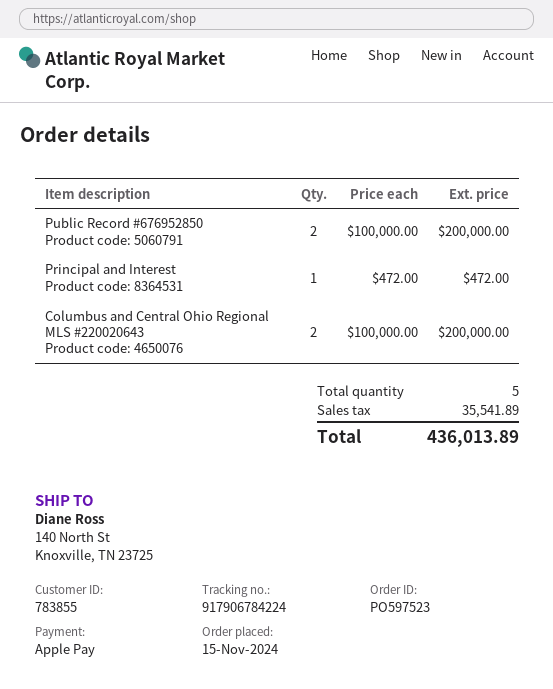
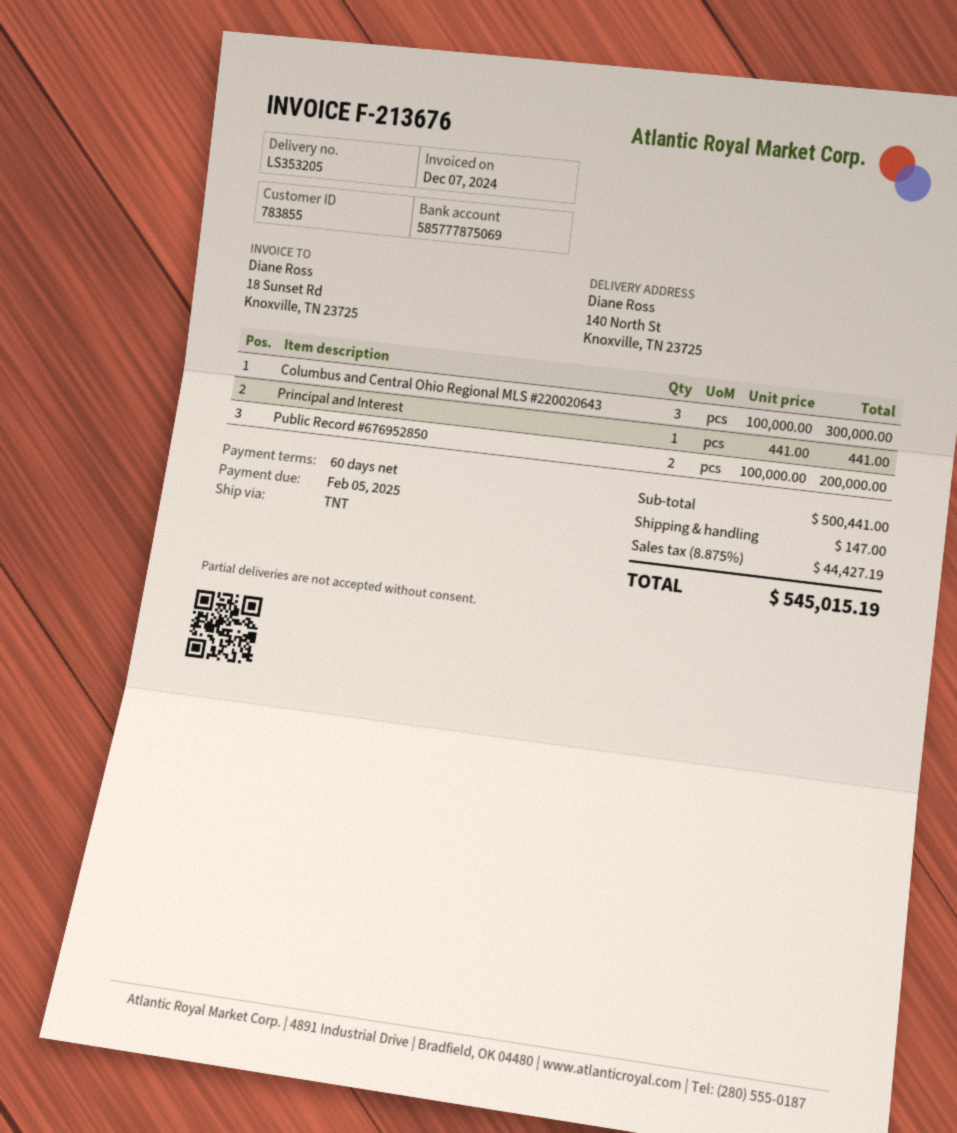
Principal and Interest: 1 x 472.00 = 472.00 -> 1 x 441.00 = 441.00
Columbus and Central Ohio Regional MLS #220020643: 2 x 100000.00 = 200000.00 -> 3 x 100000.00 = 300000.00
shipping: none -> 147.00
tax: 35541.89 -> 44427.19
total: 436013.89 -> 545015.19

